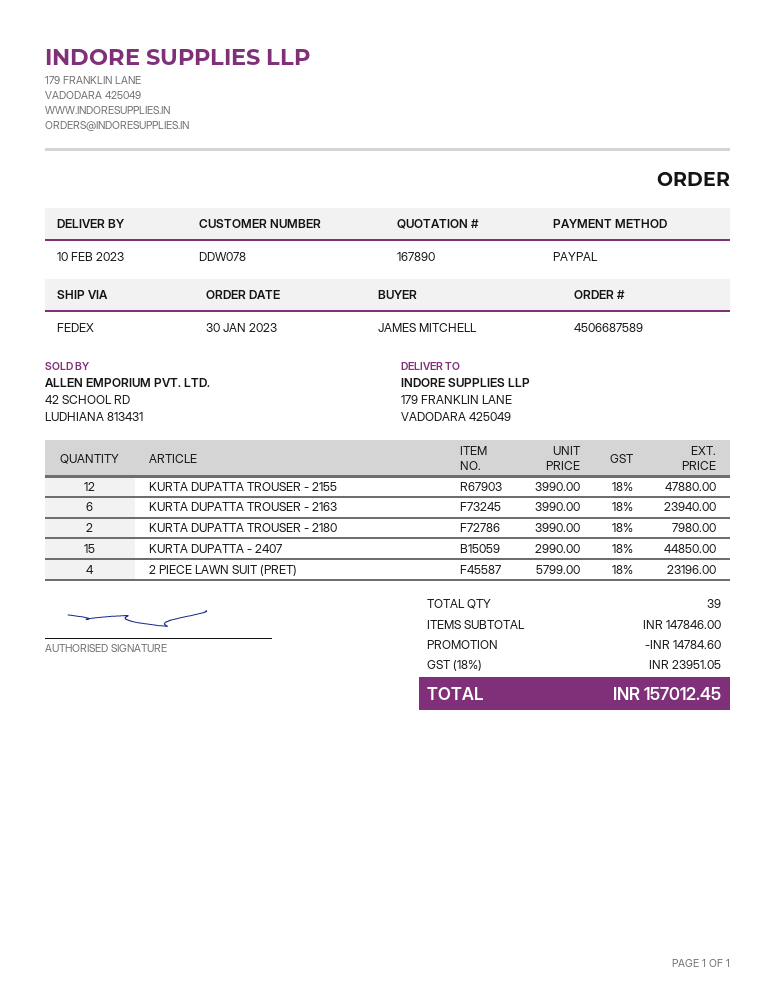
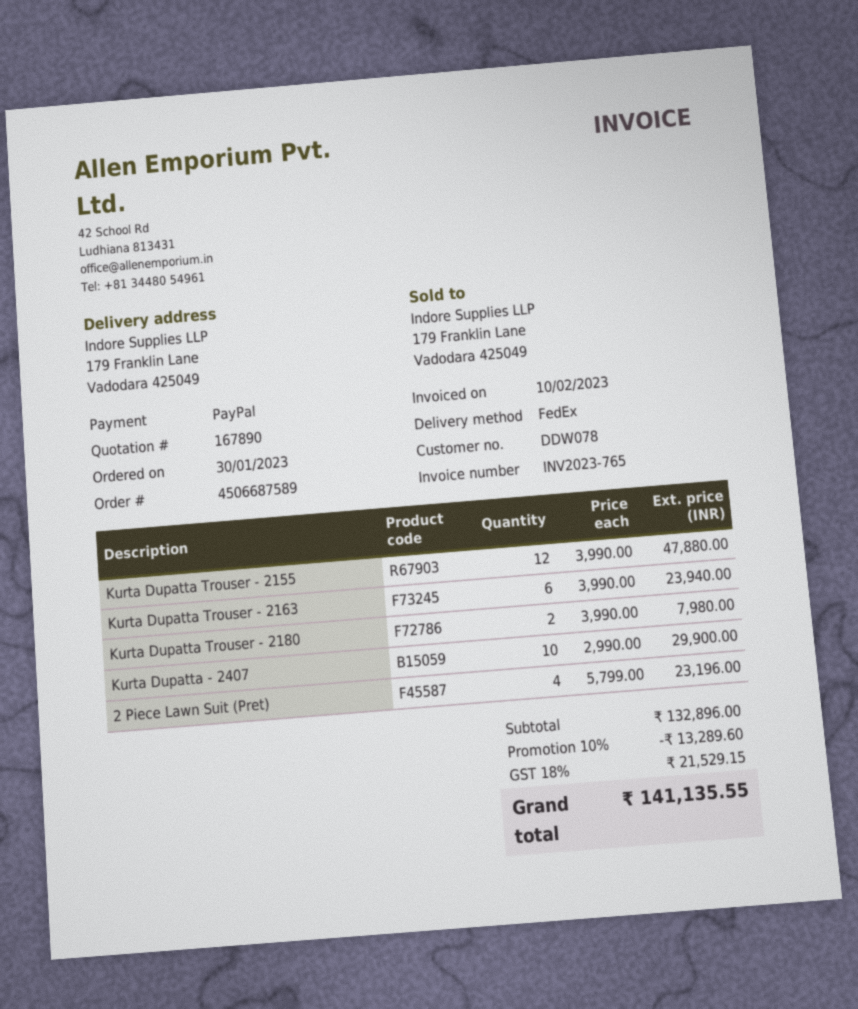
KURTA DUPATTA - 2407: 15 x 2990.00 = 44850.00 -> 10 x 2990.00 = 29900.00
subtotal: 147846.00 -> 132896.00
discount: 14784.60 -> 13289.60
tax: 18% = 23951.05 -> 18% = 21529.15
total: 157012.45 -> 141135.55

